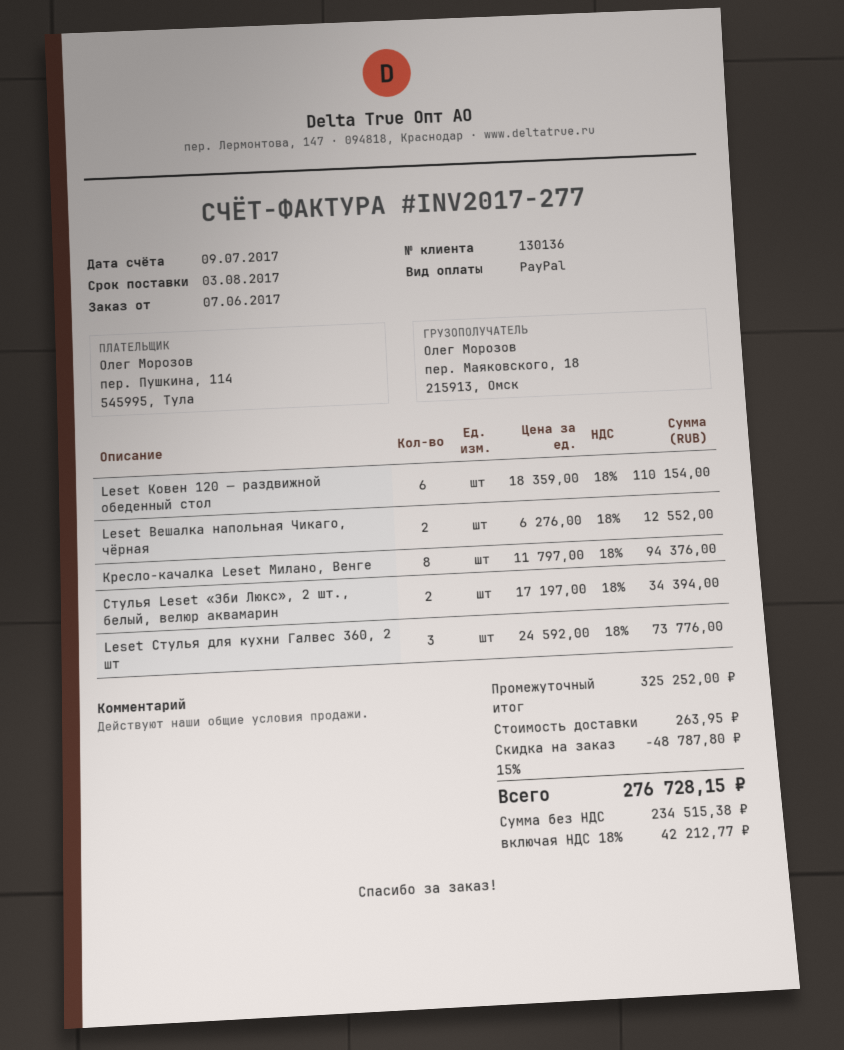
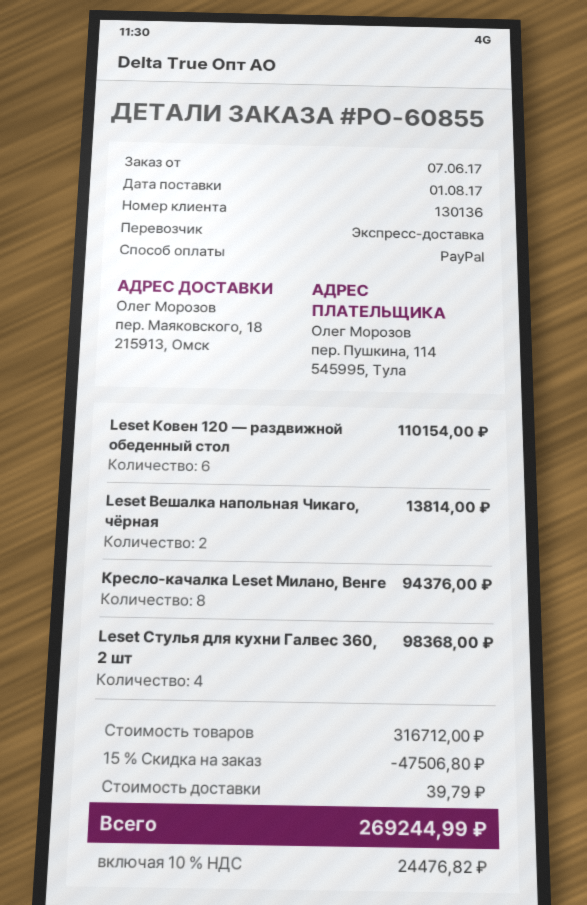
delivery date: 2017-08-03 -> 2017-08-01
Leset Вешалка напольная Чикаго, чёрная: 2 for 12552.00 -> 2 for 13814.00
Стулья Leset «Эби Люкс», 2 шт., белый, велюр аквамарин: 2 for 34394.00 -> none
Leset Стулья для кухни Галвес 360, 2 шт: 3 for 73776.00 -> 4 for 98368.00
subtotal: 325252.00 -> 316712.00
discount: 15% = 48787.80 -> 15% = 47506.80
shipping: 263.95 -> 39.79
tax: 18% = 42212.77 -> 10% = 24476.82
total: 276728.15 -> 269244.99

